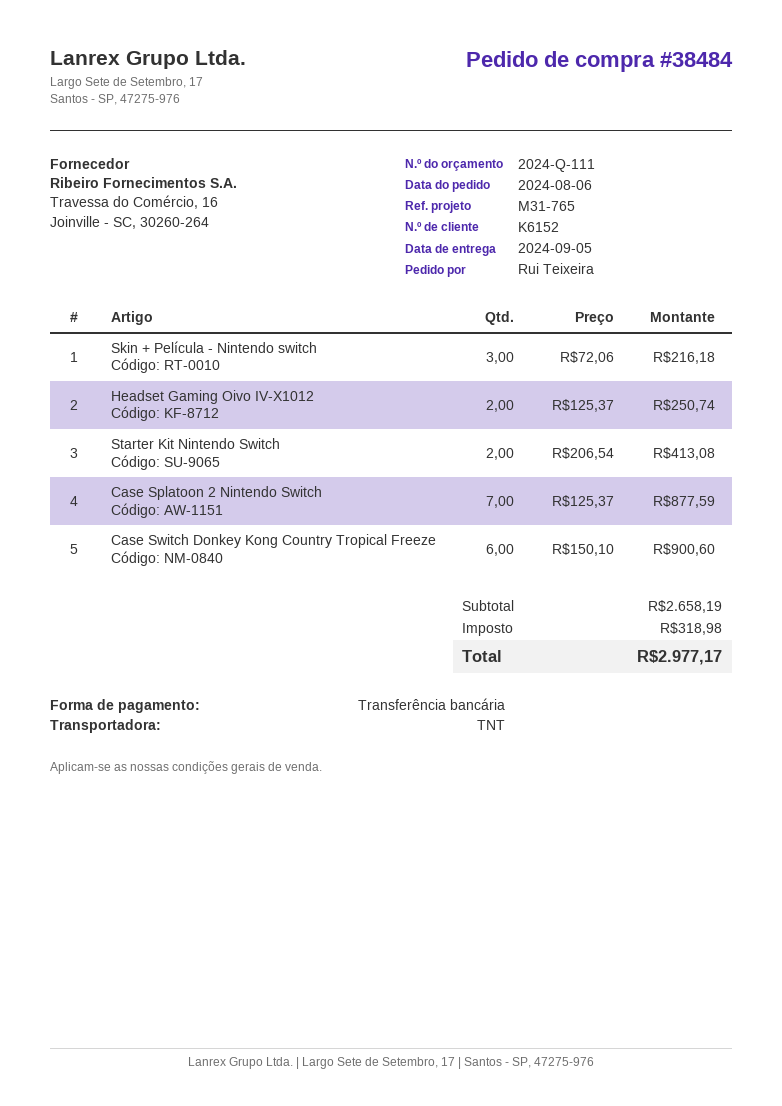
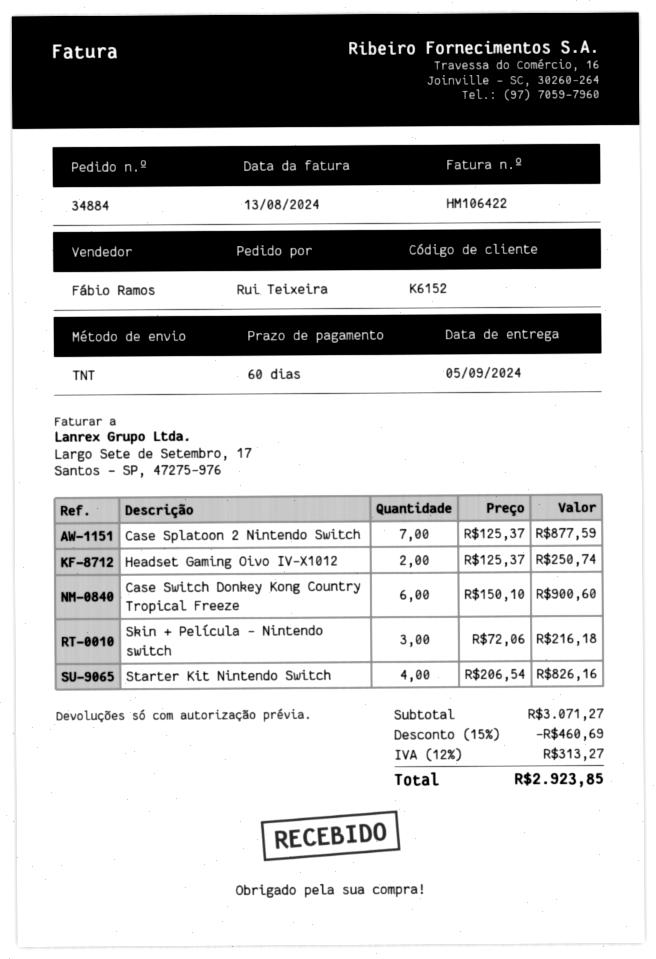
order number: 38484 -> 34884
Starter Kit Nintendo Switch: 2 x 206.54 = 413.08 -> 4 x 206.54 = 826.16
subtotal: 2658.19 -> 3071.27
discount: none -> 15% = 460.69
tax: 318.98 -> 313.27
total: 2977.17 -> 2923.85

